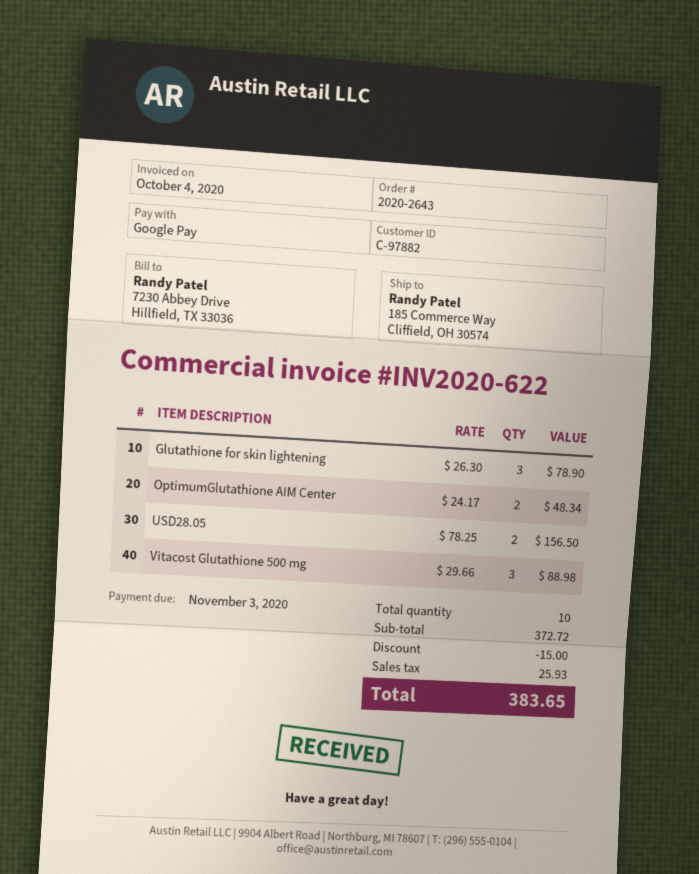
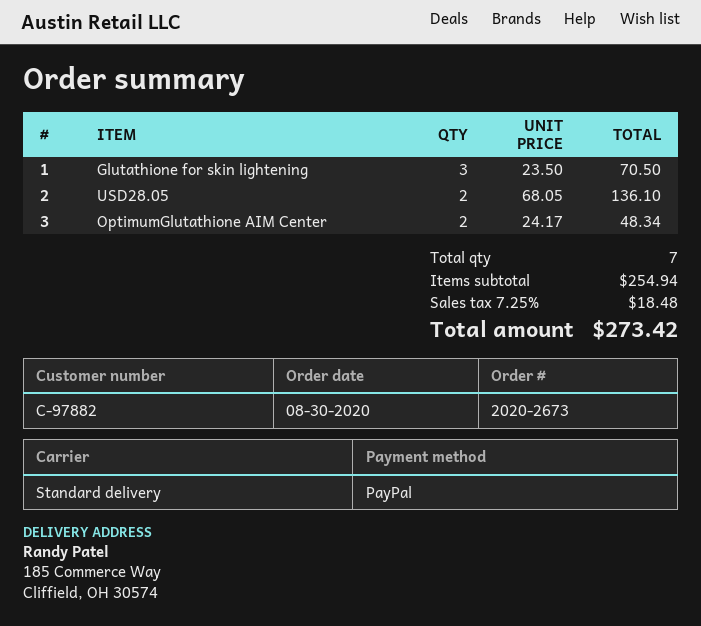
order number: 2020-2643 -> 2020-2673
payment method: Google Pay -> PayPal
Glutathione for skin lightening: 3 x 26.30 = 78.90 -> 3 x 23.50 = 70.50
USD28.05: 2 x 78.25 = 156.50 -> 2 x 68.05 = 136.10
Vitacost Glutathione 500 mg: 3 x 29.66 = 88.98 -> none
total quantity: 10 -> 7
subtotal: 372.72 -> 254.94
discount: 15.00 -> none
tax: 25.93 -> 18.48
total: 383.65 -> 273.42

